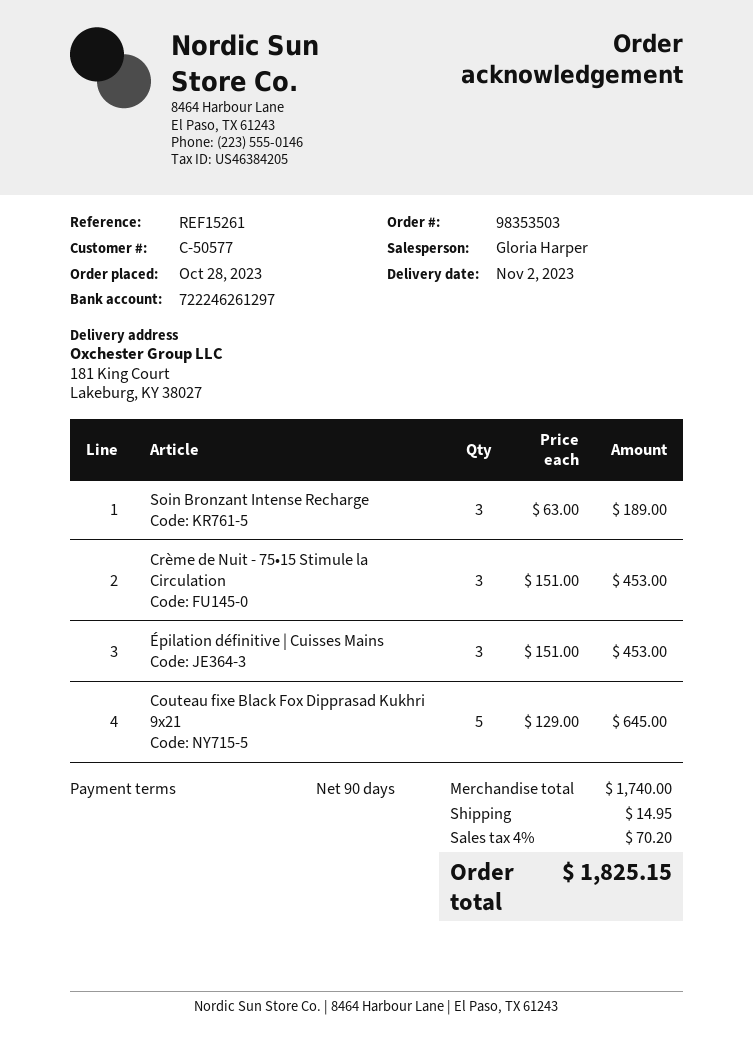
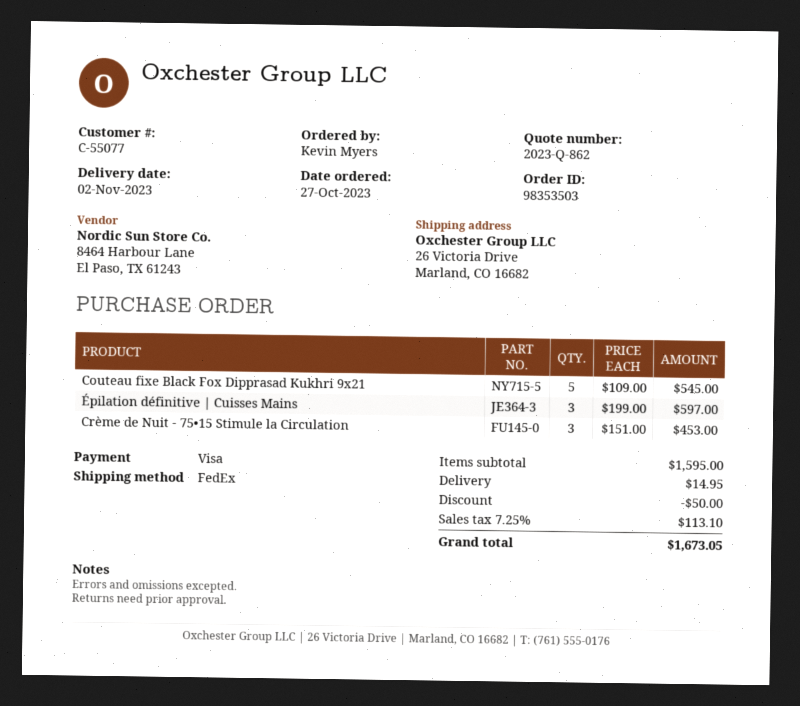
order date: 2023-10-28 -> 2023-10-27
customer number: C-50577 -> C-55077
ship to: 181 King Court, Lakeburg, KY 38027 -> 26 Victoria Drive, Marland, CO 16682
Soin Bronzant Intense Recharge: 3 x 63.00 = 189.00 -> none
Épilation définitive | Cuisses Mains: 3 x 151.00 = 453.00 -> 3 x 199.00 = 597.00
Couteau fixe Black Fox Dipprasad Kukhri 9x21: 5 x 129.00 = 645.00 -> 5 x 109.00 = 545.00
subtotal: 1740.00 -> 1595.00
discount: none -> 50.00
tax: 4% = 70.20 -> 7.25% = 113.10
total: 1825.15 -> 1673.05

